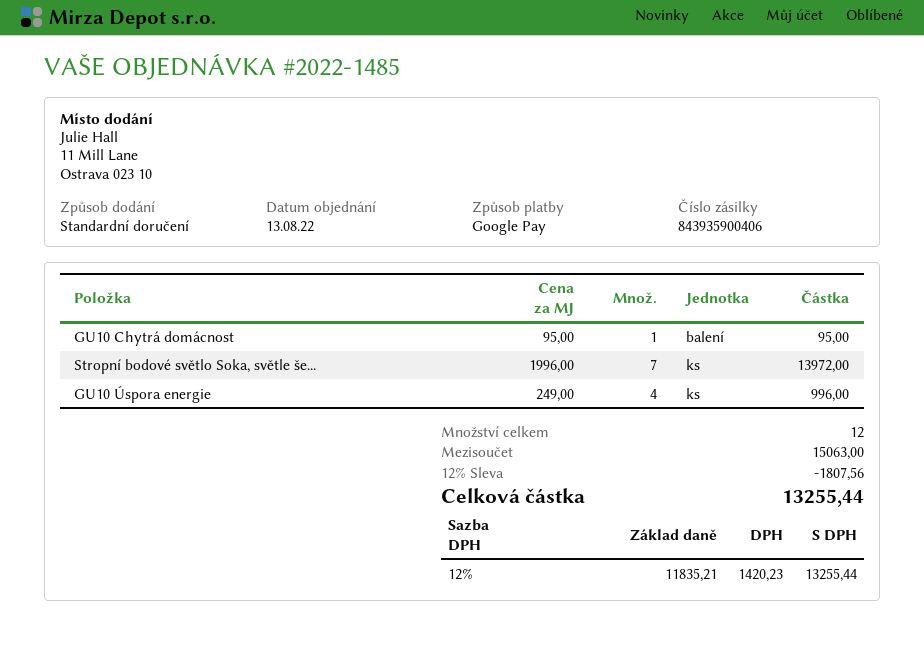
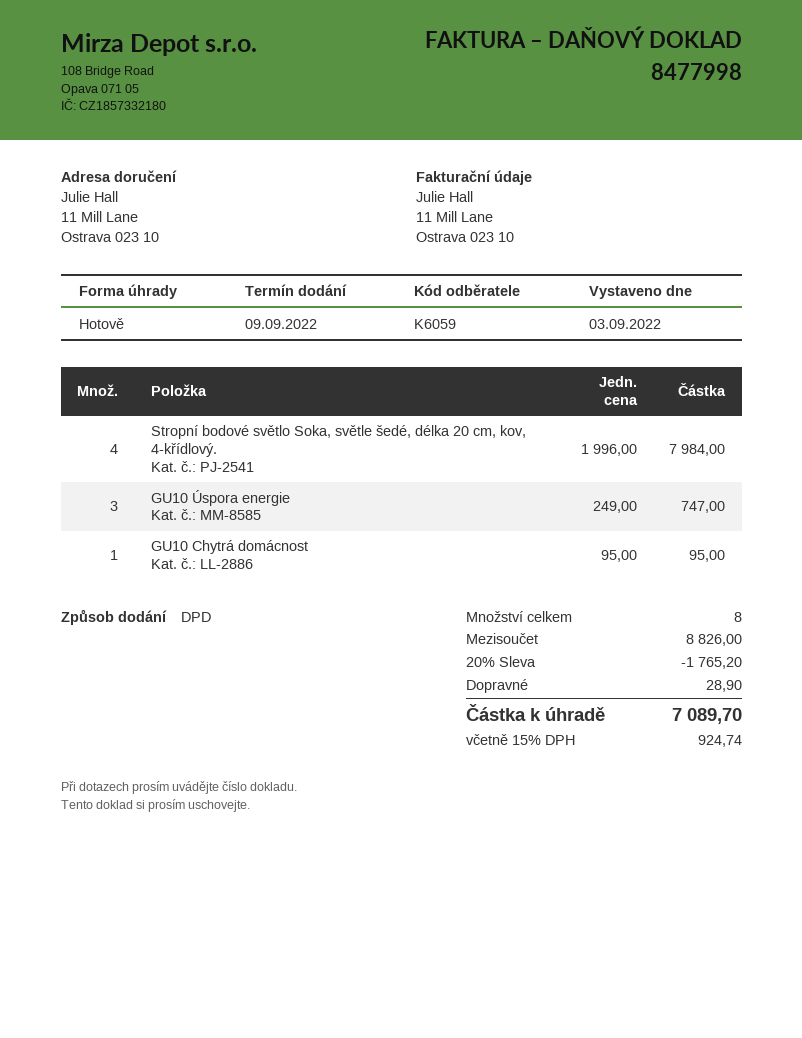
payment method: Google Pay -> cash
shipping method: standard -> DPD
Stropní bodové světlo Soka, světle še...: 7 x 1996.00 = 13972.00 -> 4 x 1996.00 = 7984.00
GU10 Úspora energie: 4 x 249.00 = 996.00 -> 3 x 249.00 = 747.00
total quantity: 12 -> 8
subtotal: 15063.00 -> 8826.00
discount: 12% = 1807.56 -> 20% = 1765.20
shipping: none -> 28.90
tax: 12% = 1420.23 -> 15% = 924.74
total: 13255.44 -> 7089.70

